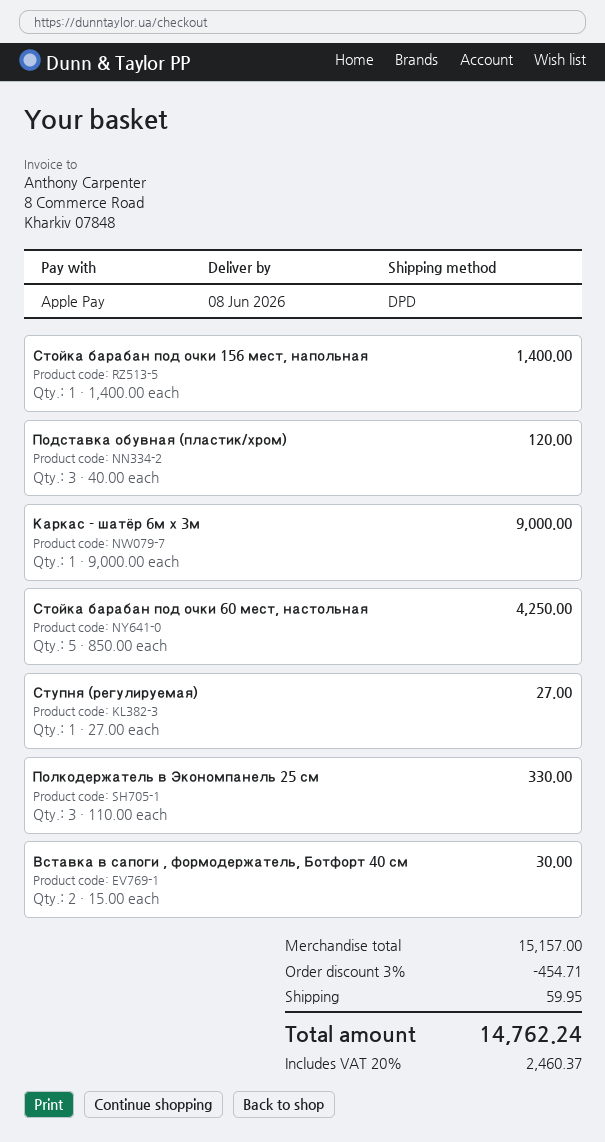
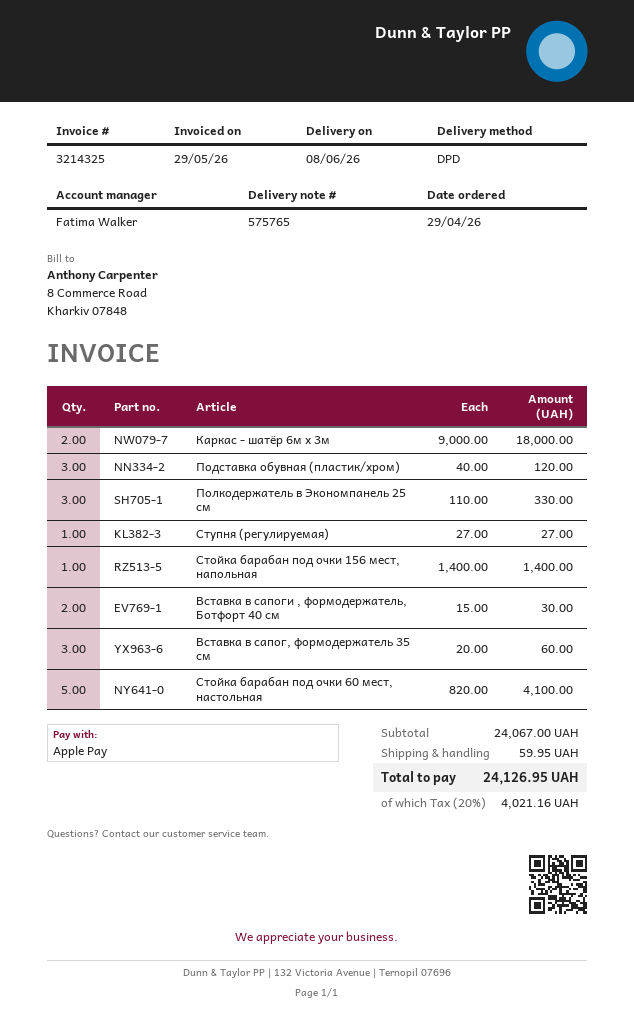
Каркас - шатёр 6м х 3м: 1 x 9000.00 = 9000.00 -> 2 x 9000.00 = 18000.00
Стойка барабан под очки 60 мест, настольная: 5 x 850.00 = 4250.00 -> 5 x 820.00 = 4100.00
Вставка в сапог, формодержатель 35 см: none -> 3 x 20.00 = 60.00
subtotal: 15157.00 -> 24067.00
discount: 3% = 454.71 -> none
tax: 20% = 2460.37 -> 20% = 4021.16
total: 14762.24 -> 24126.95

